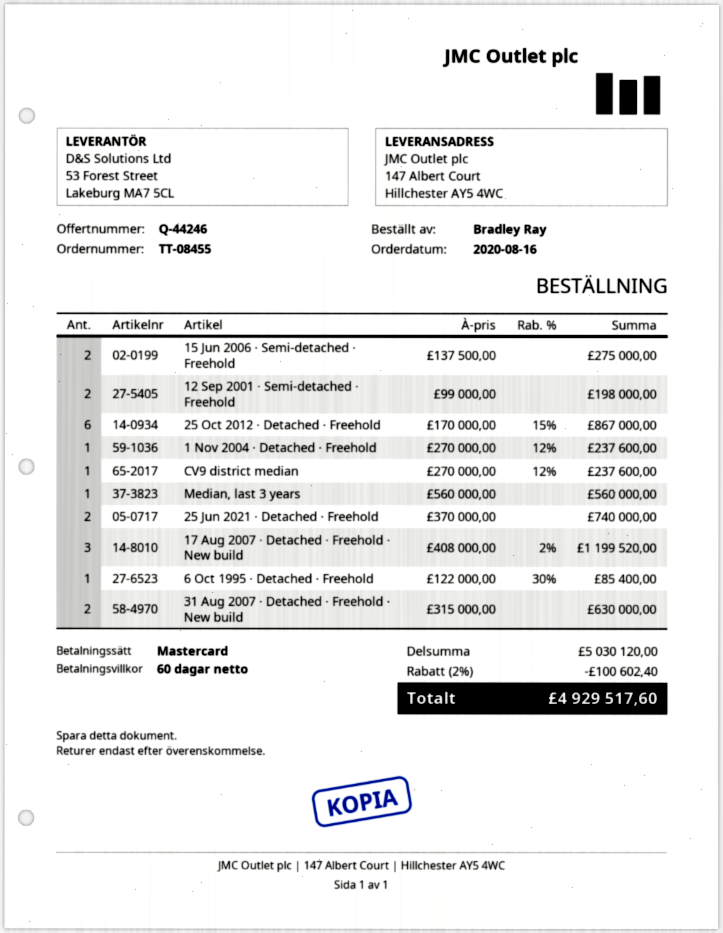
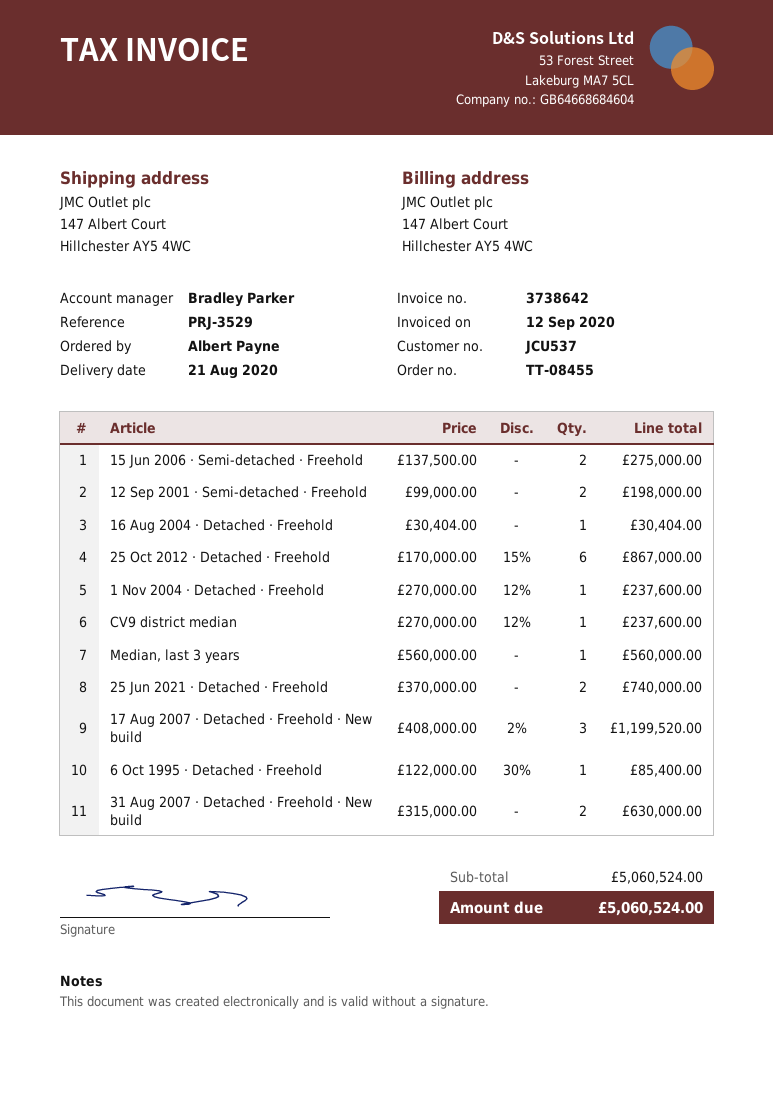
ordered by: Bradley Ray -> Albert Payne
16 Aug 2004 · Detached · Freehold: none -> 1 x 30404.00 = 30404.00
subtotal: 5030120.00 -> 5060524.00
discount: 2% = 100602.40 -> none
total: 4929517.60 -> 5060524.00

